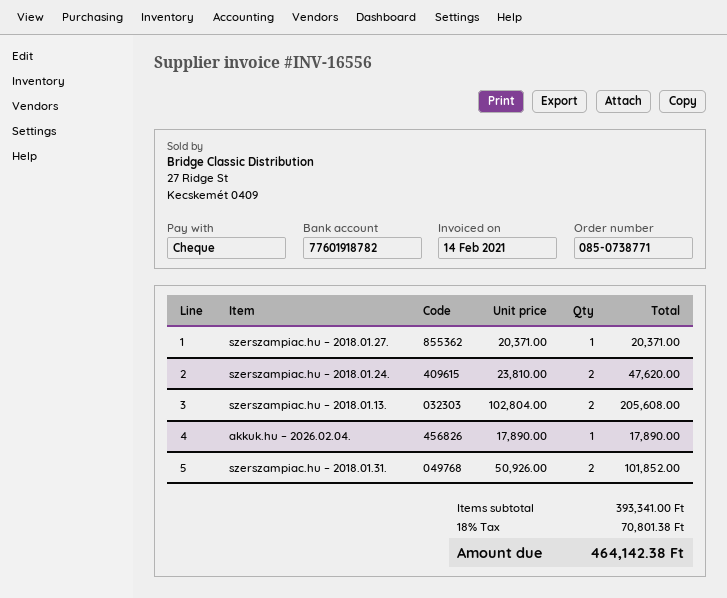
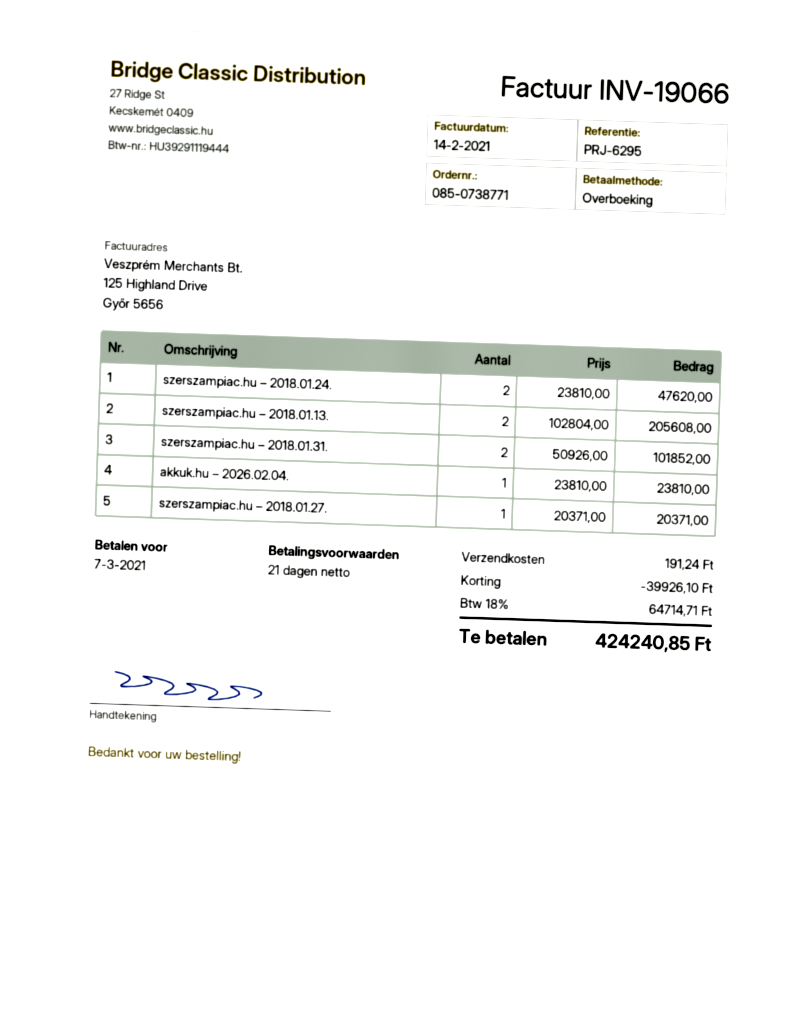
invoice number: INV-16556 -> INV-19066
payment method: cheque -> bank transfer
akkuk.hu – 2026.02.04.: 1 x 17890.00 = 17890.00 -> 1 x 23810.00 = 23810.00
discount: none -> 39926.10
shipping: none -> 191.24
tax: 18% = 70801.38 -> 18% = 64714.71
total: 464142.38 -> 424240.85

